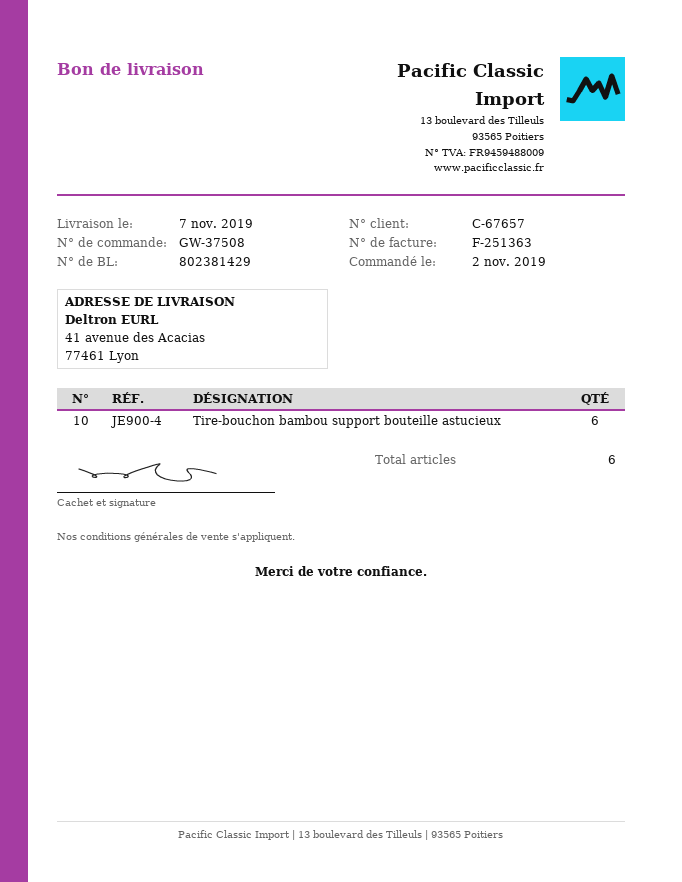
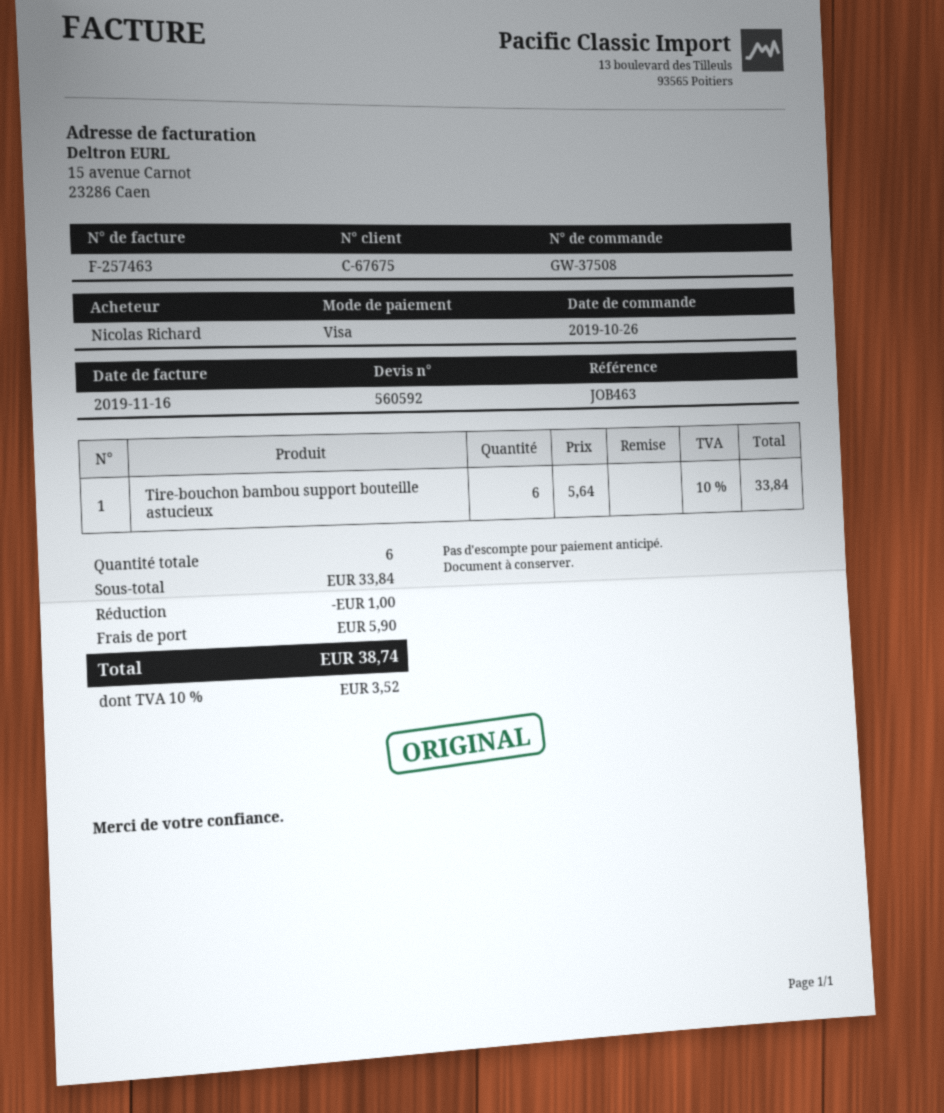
order date: 2019-11-02 -> 2019-10-26
invoice number: F-251363 -> F-257463
customer number: C-67657 -> C-67675

